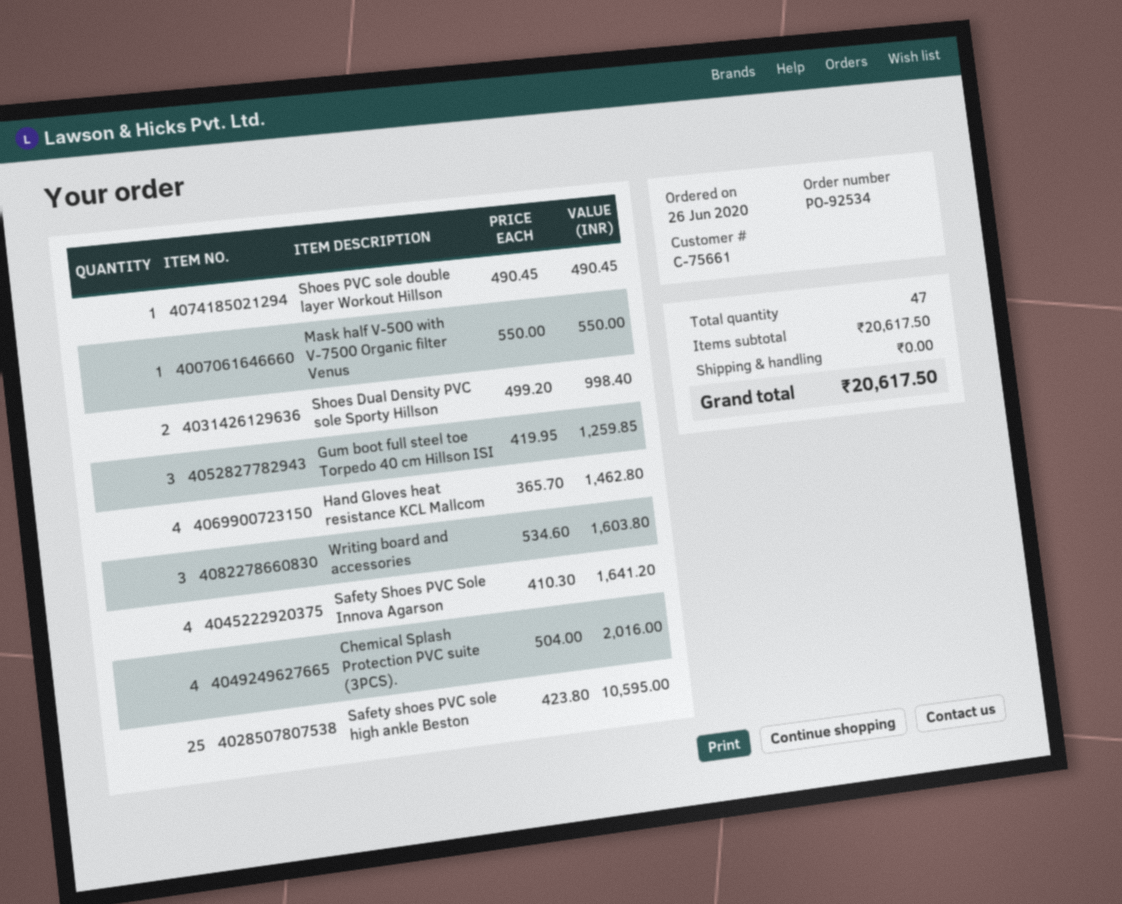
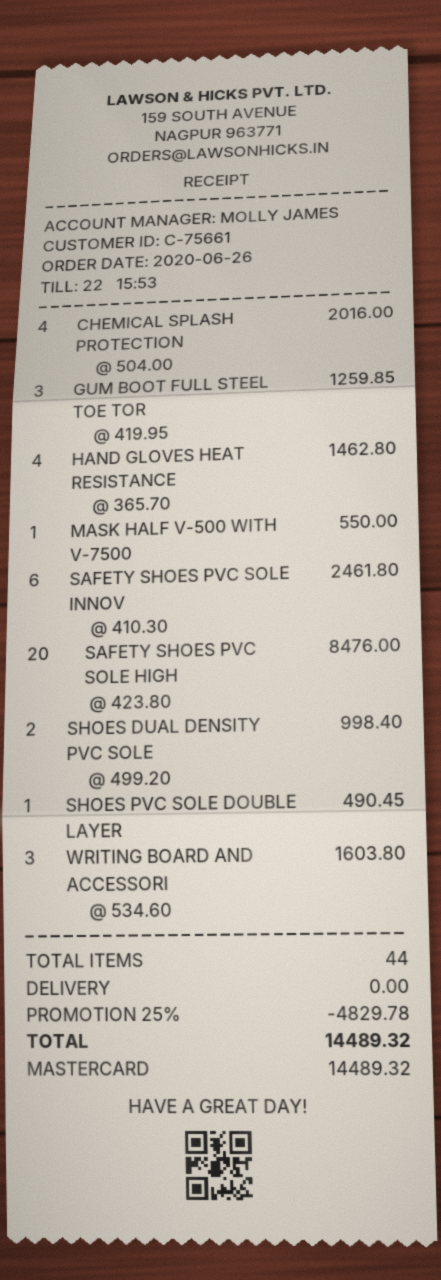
Safety Shoes PVC Sole Innova Agarson: 4 x 410.30 = 1641.20 -> 6 x 410.30 = 2461.80
Safety shoes PVC sole high ankle Beston: 25 x 423.80 = 10595.00 -> 20 x 423.80 = 8476.00
total quantity: 47 -> 44
discount: none -> 25% = 4829.78
total: 20617.50 -> 14489.32

